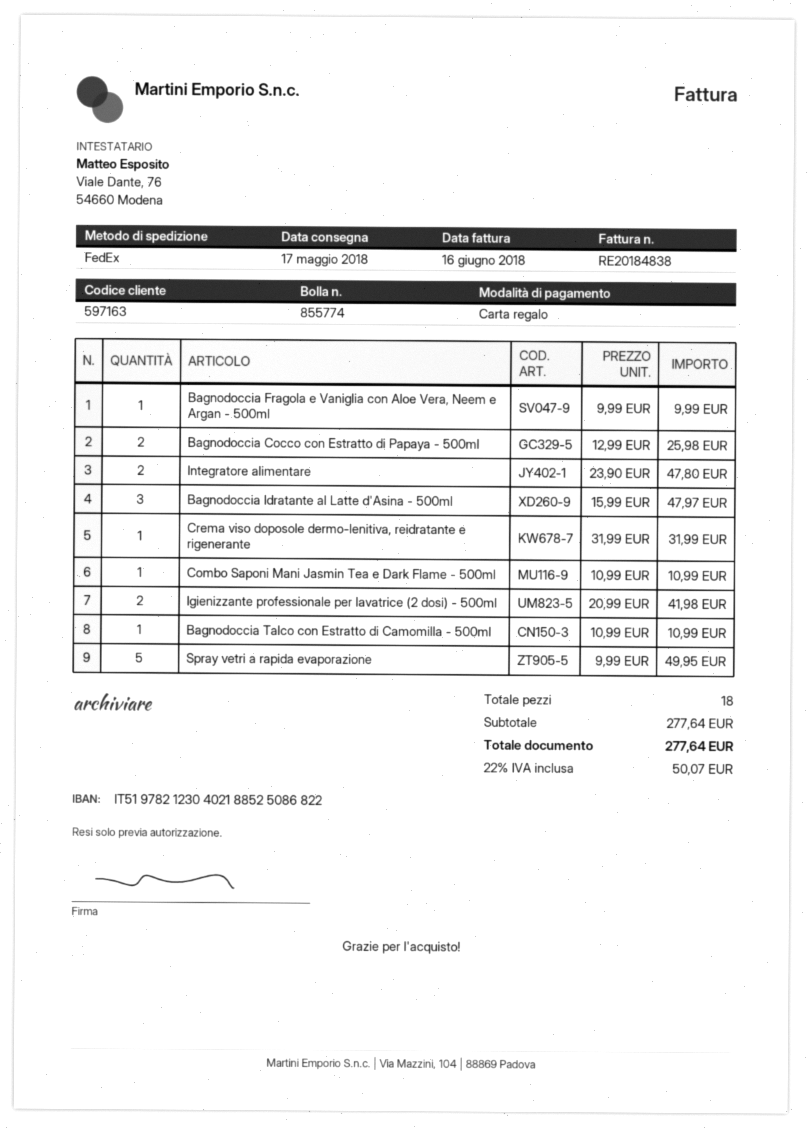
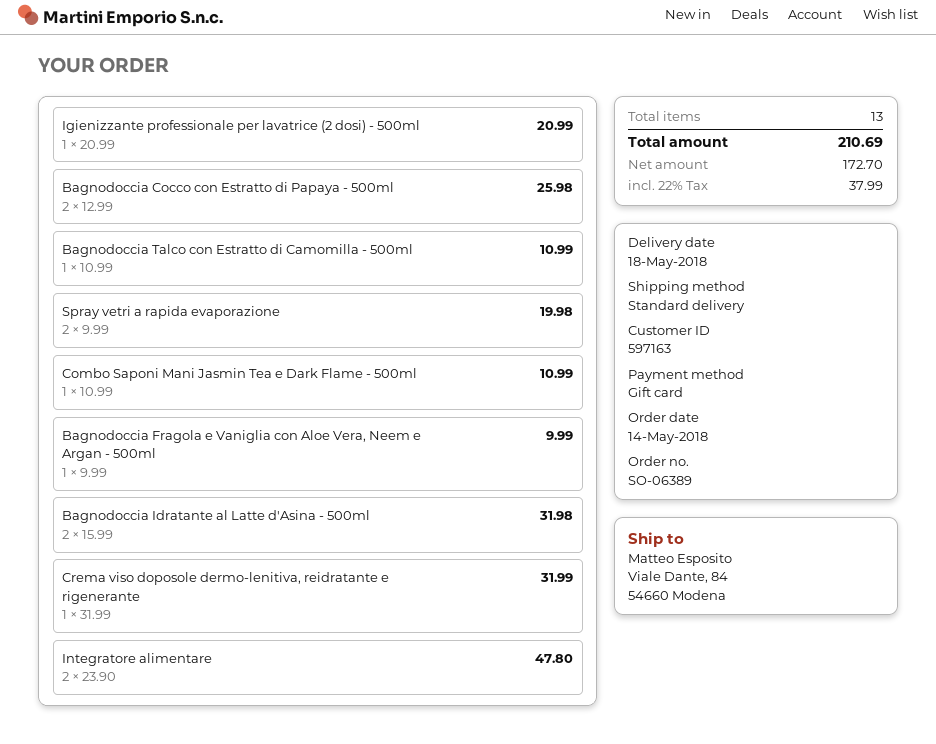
delivery date: 2018-05-17 -> 2018-05-18
shipping method: FedEx -> standard
Bagnodoccia Idratante al Latte d'Asina - 500ml: 3 x 15.99 = 47.97 -> 2 x 15.99 = 31.98
Igienizzante professionale per lavatrice (2 dosi) - 500ml: 2 x 20.99 = 41.98 -> 1 x 20.99 = 20.99
Spray vetri a rapida evaporazione: 5 x 9.99 = 49.95 -> 2 x 9.99 = 19.98
total quantity: 18 -> 13
tax: 22% = 50.07 -> 22% = 37.99
total: 277.64 -> 210.69

